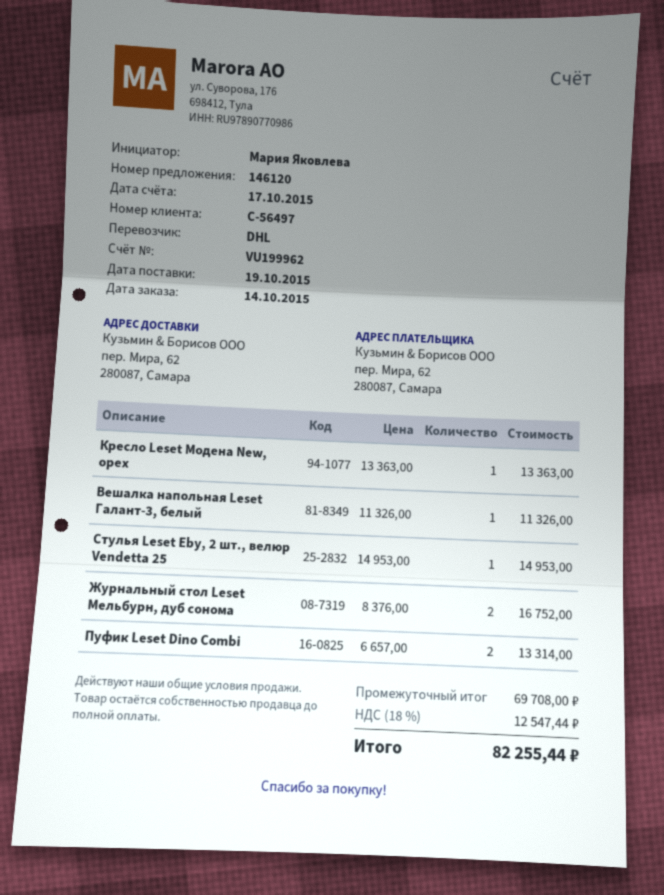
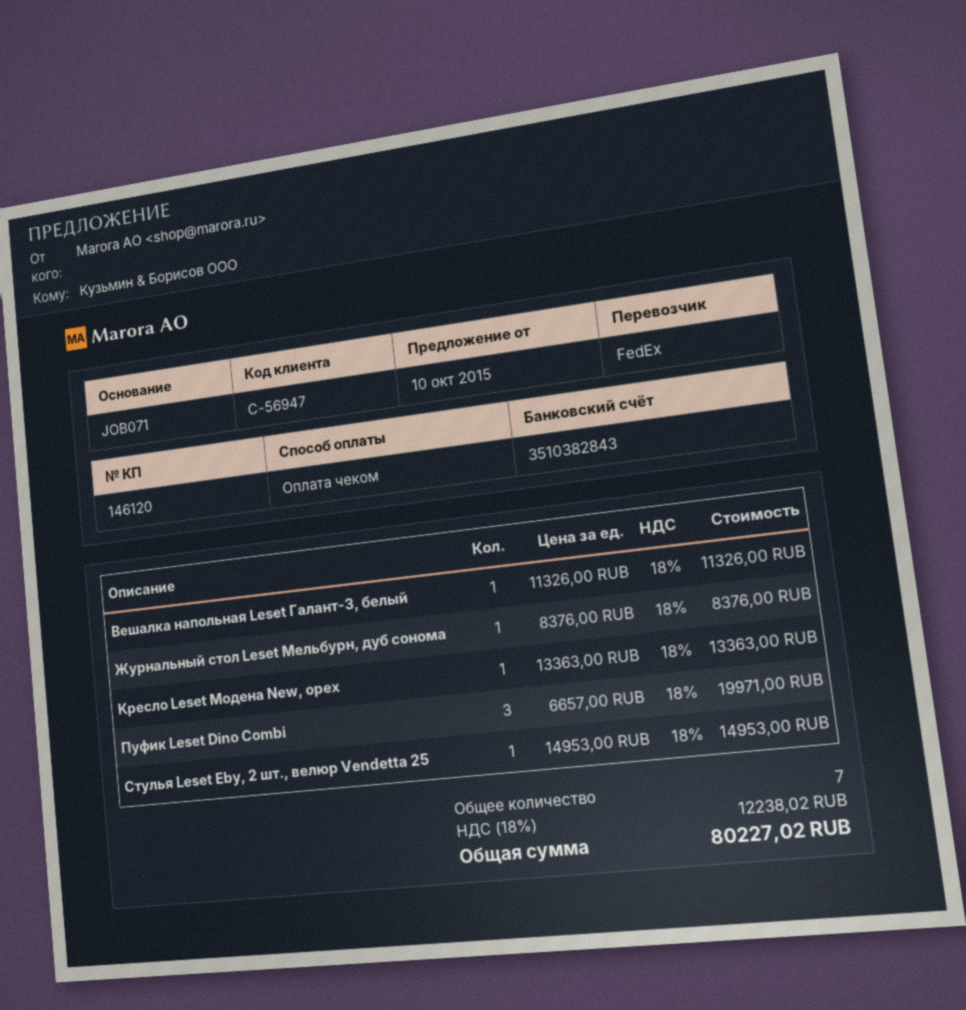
customer number: C-56497 -> C-56947
shipping method: DHL -> FedEx
Журнальный стол Leset Мельбурн, дуб сонома: 2 x 8376.00 = 16752.00 -> 1 x 8376.00 = 8376.00
Пуфик Leset Dino Combi: 2 x 6657.00 = 13314.00 -> 3 x 6657.00 = 19971.00
tax: 18% = 12547.44 -> 18% = 12238.02
total: 82255.44 -> 80227.02

